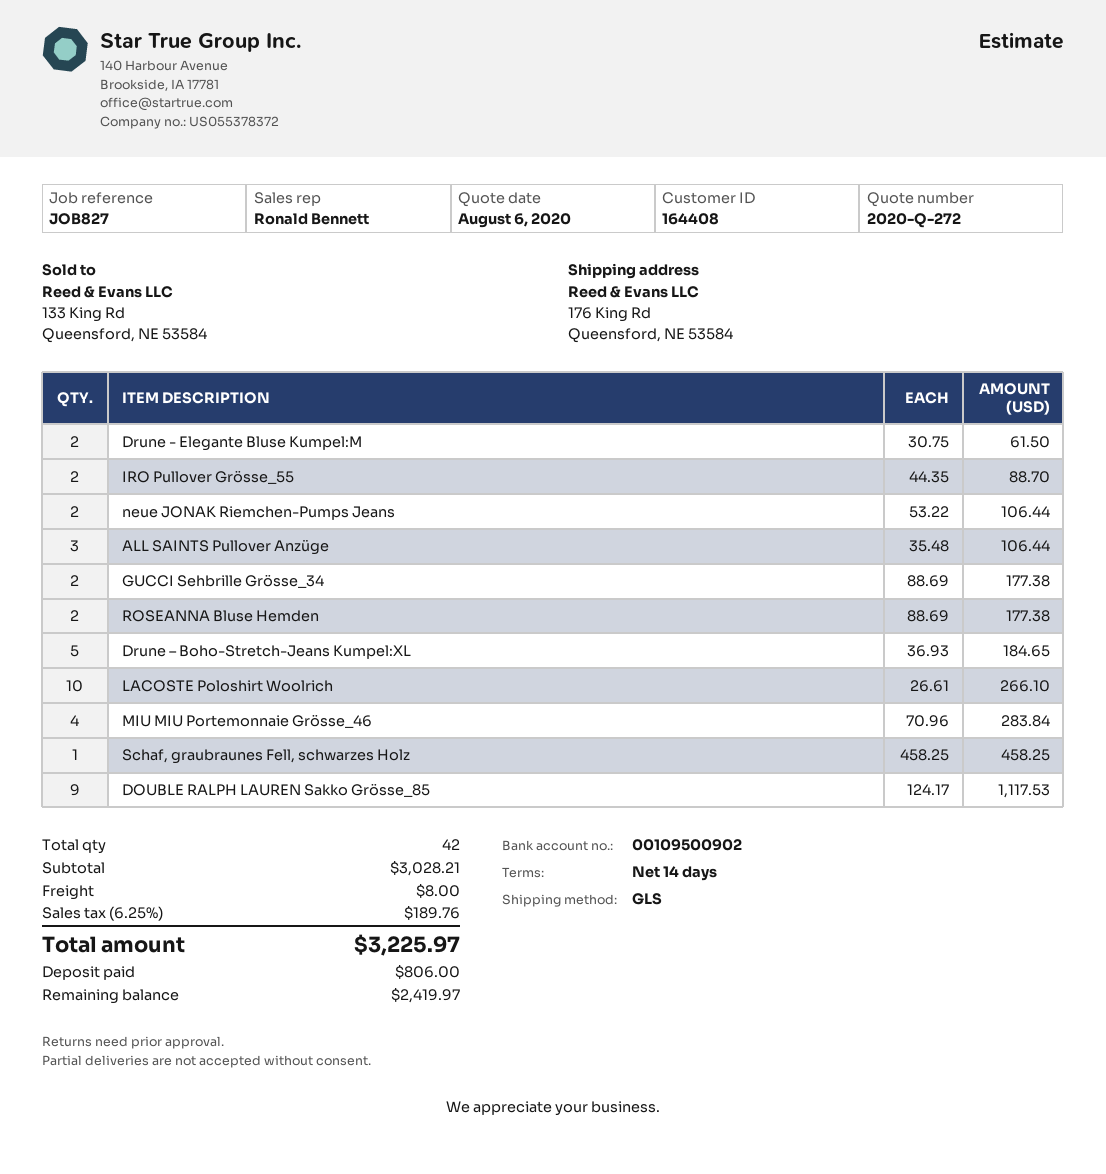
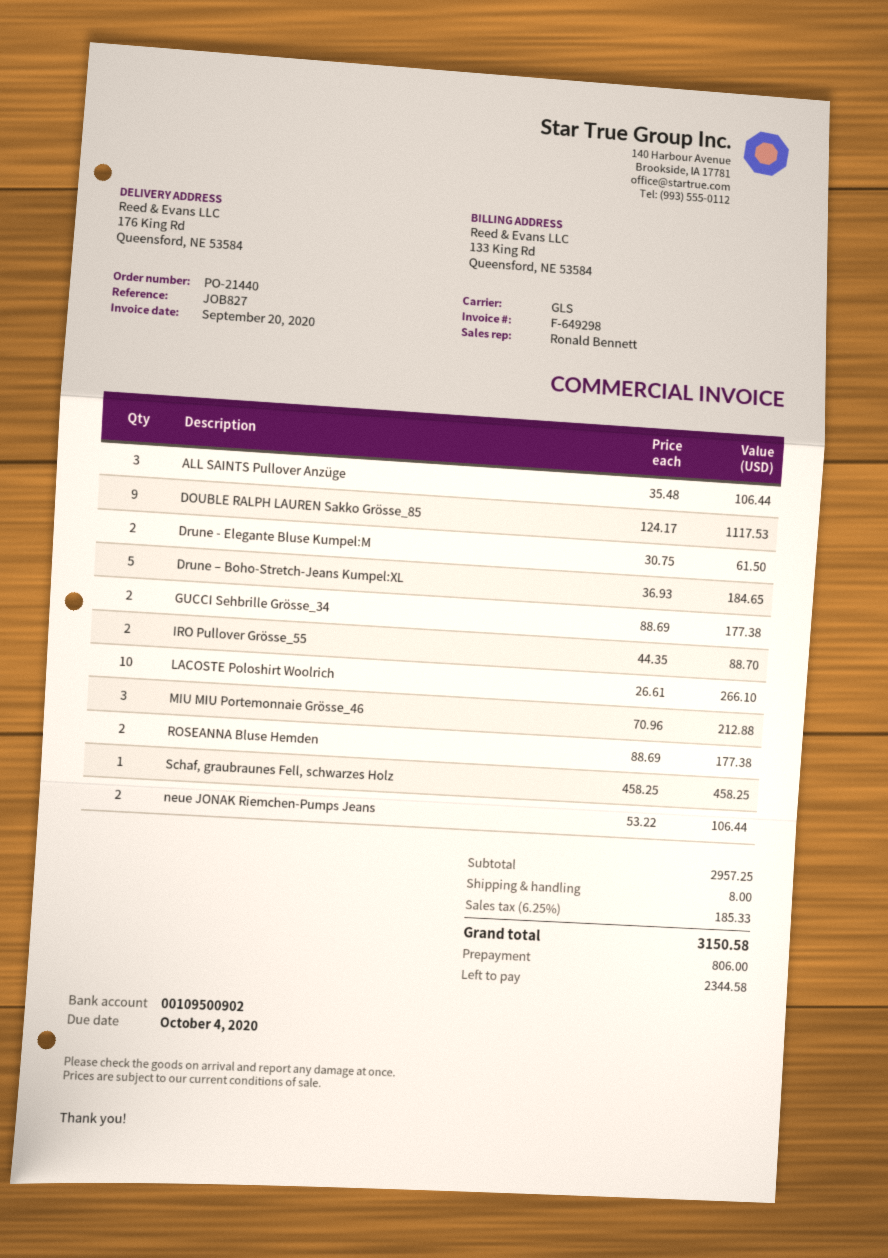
MIU MIU Portemonnaie Grösse_46: 4 x 70.96 = 283.84 -> 3 x 70.96 = 212.88
subtotal: 3028.21 -> 2957.25
tax: 6.25% = 189.76 -> 6.25% = 185.33
total: 3225.97 -> 3150.58
balance: 2419.97 -> 2344.58

